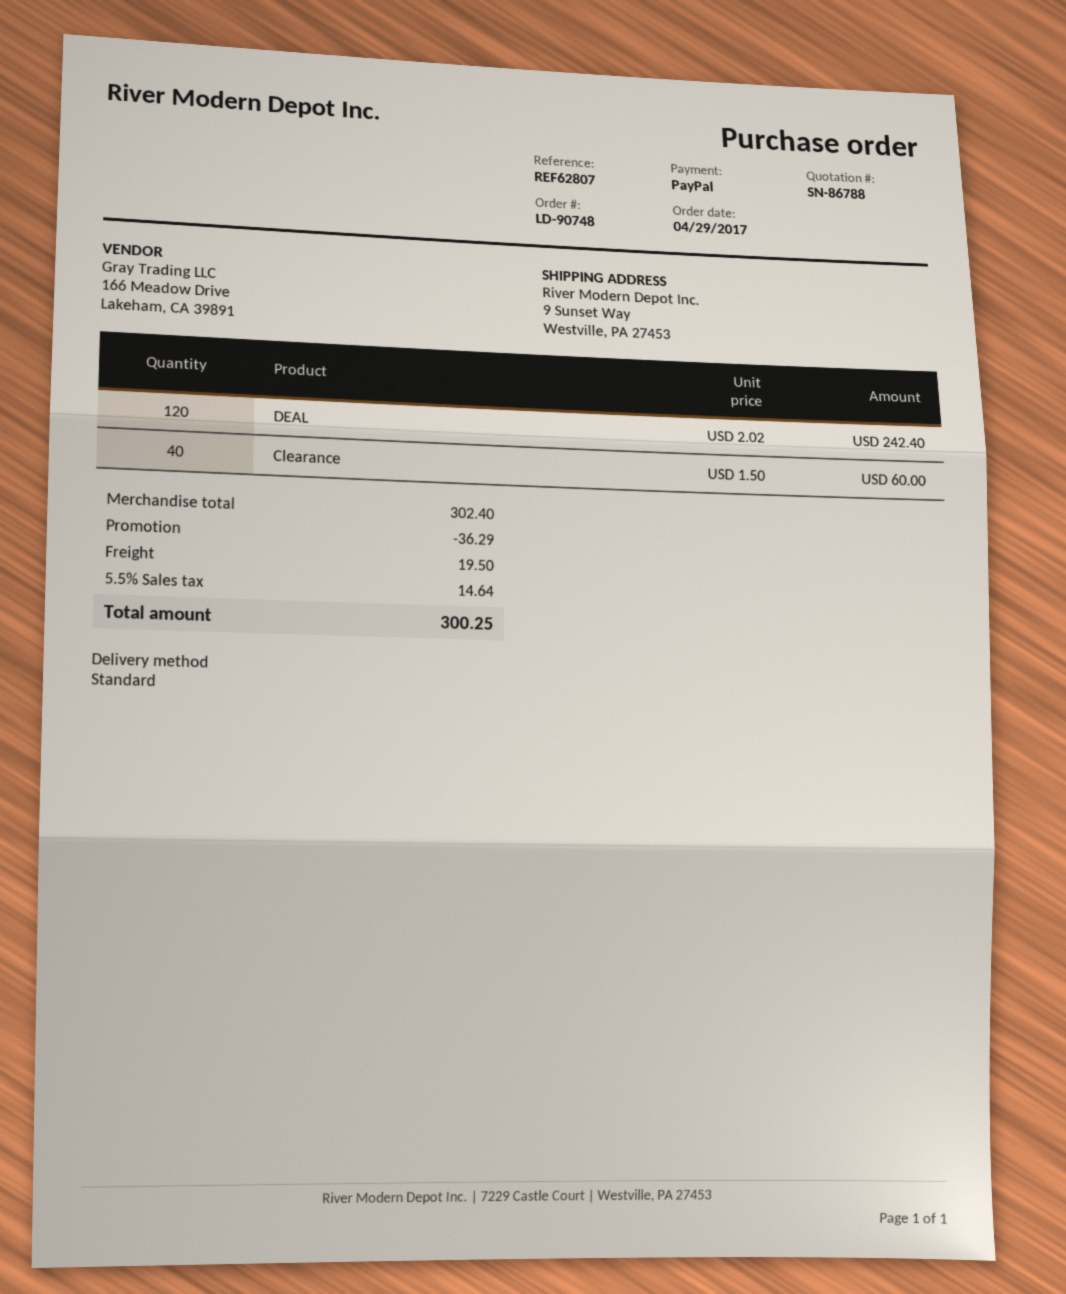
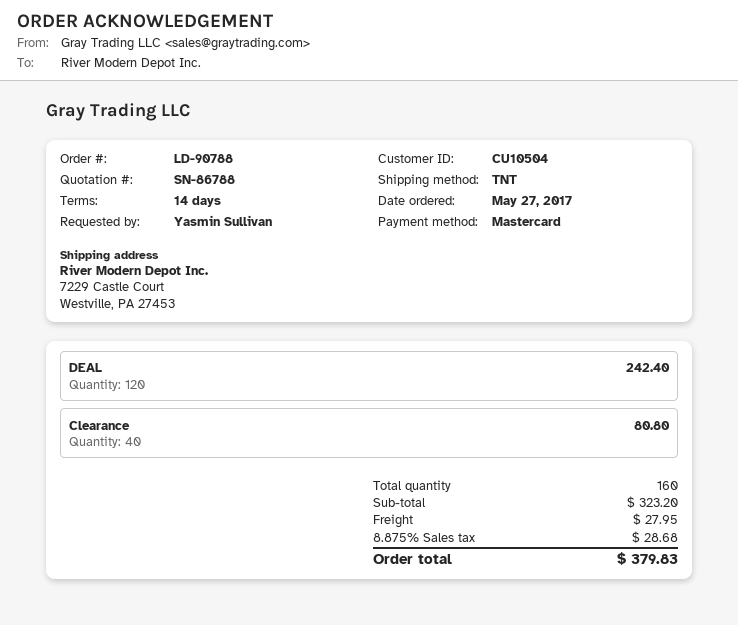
order number: LD-90748 -> LD-90788
order date: 2017-04-29 -> 2017-05-27
payment method: PayPal -> Mastercard
shipping method: standard -> TNT
ship to: 9 Sunset Way, Westville, PA 27453 -> 7229 Castle Court, Westville, PA 27453
Clearance: 40 for 60.00 -> 40 for 80.80
subtotal: 302.40 -> 323.20
discount: 36.29 -> none
shipping: 19.50 -> 27.95
tax: 5.5% = 14.64 -> 8.875% = 28.68
total: 300.25 -> 379.83

